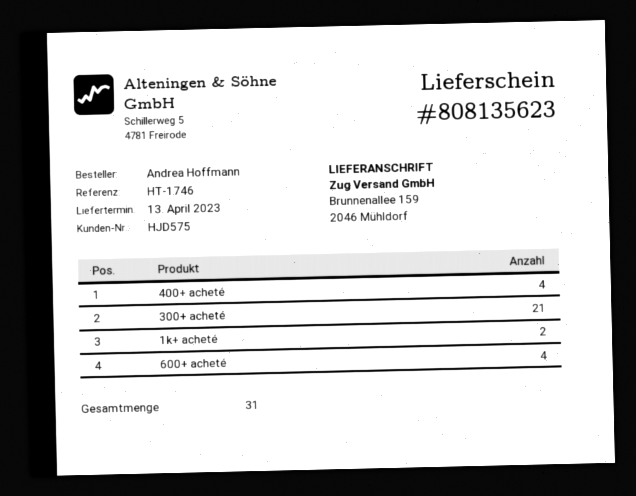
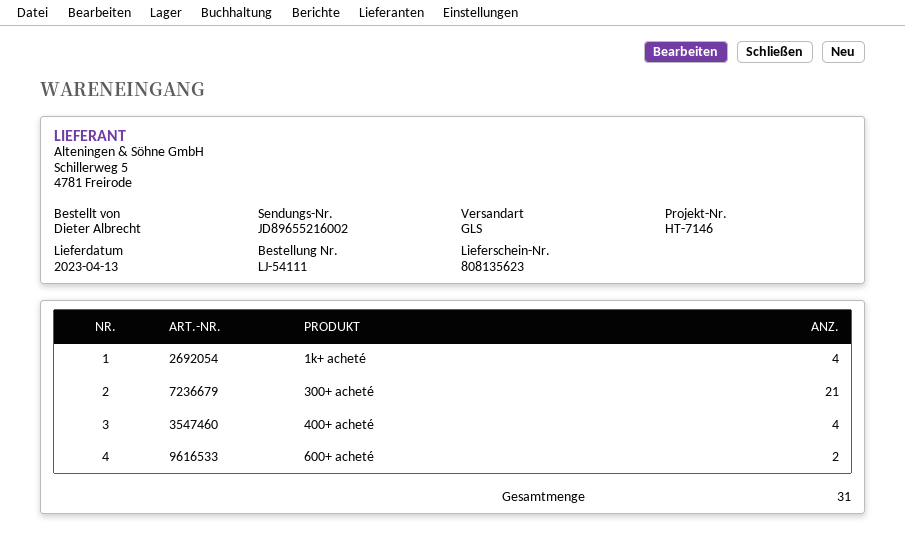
reference: HT-1746 -> HT-7146
ordered by: Andrea Hoffmann -> Dieter Albrecht
1k+ acheté: 2 -> 4
600+ acheté: 4 -> 2

